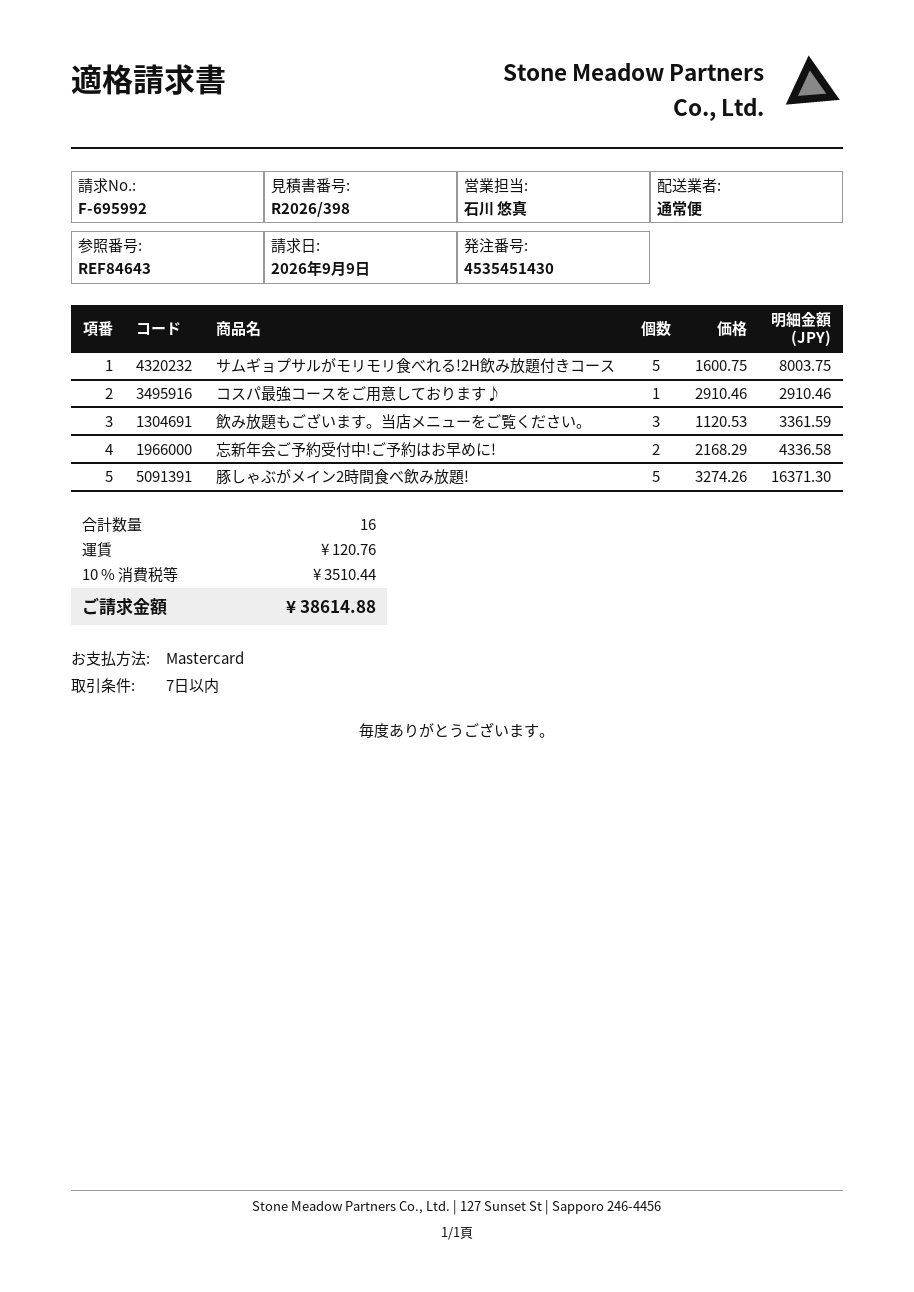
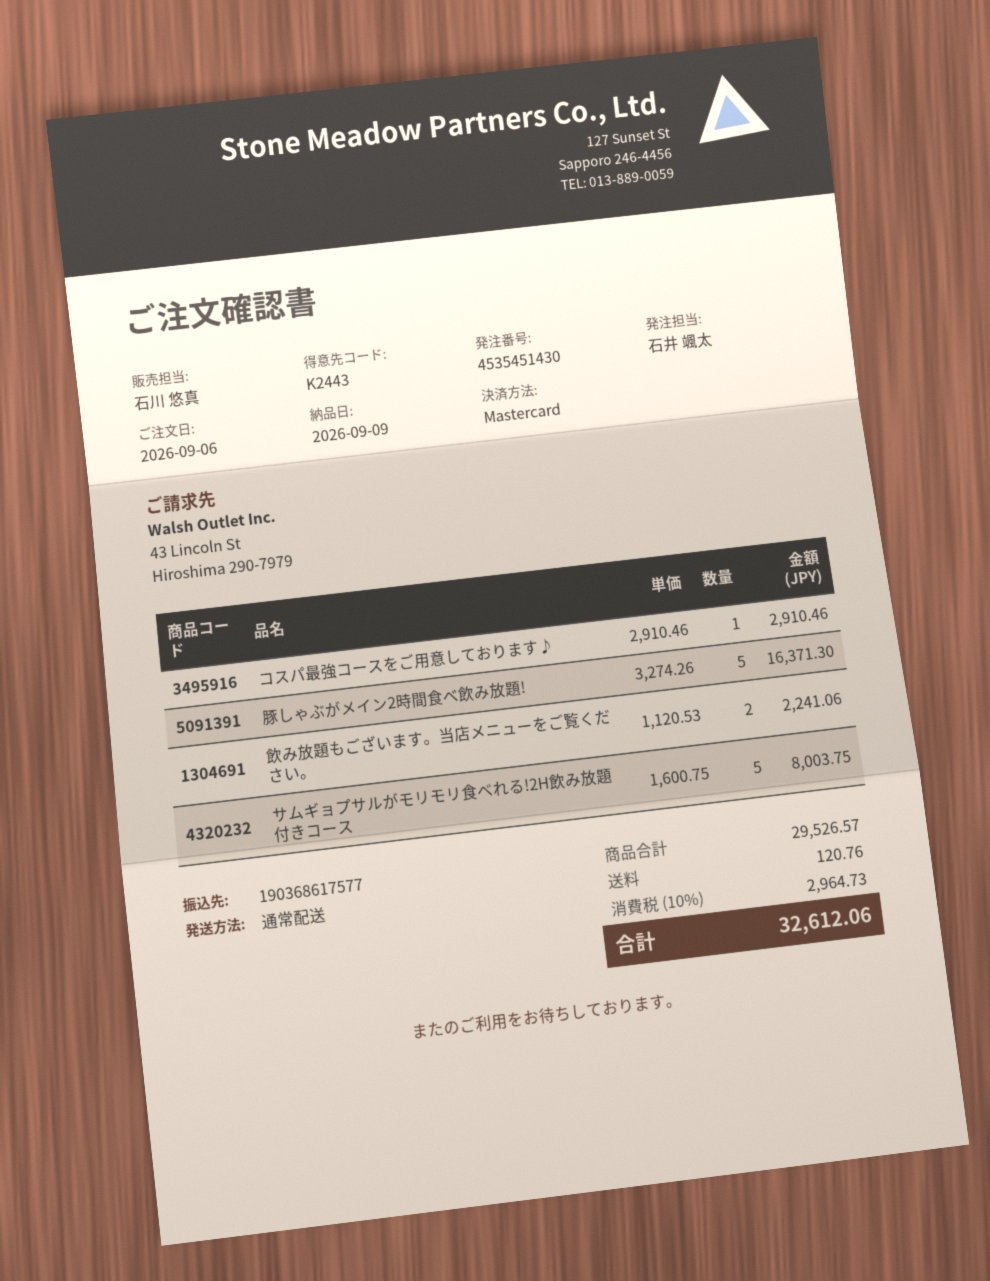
飲み放題もございます。当店メニューをご覧ください。: 3 x 1120.53 = 3361.59 -> 2 x 1120.53 = 2241.06
忘新年会ご予約受付中!ご予約はお早めに!: 2 x 2168.29 = 4336.58 -> none
tax: 10% = 3510.44 -> 10% = 2964.73
total: 38614.88 -> 32612.06

